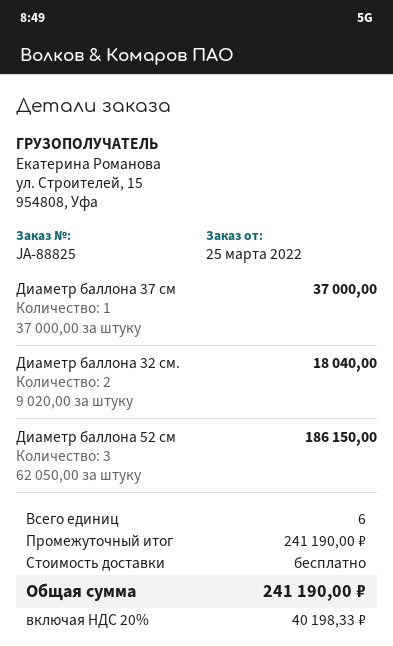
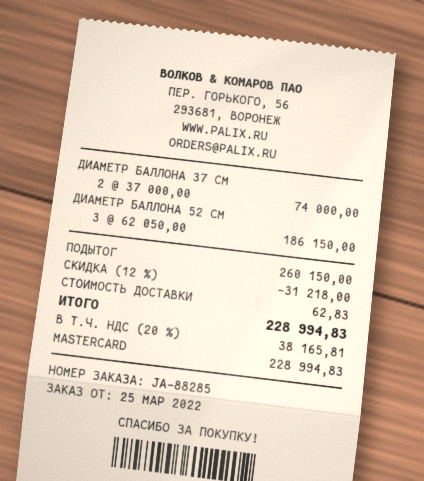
order number: JA-88825 -> JA-88285
Диаметр баллона 37 см: 1 x 37000.00 = 37000.00 -> 2 x 37000.00 = 74000.00
Диаметр баллона 32 см.: 2 x 9020.00 = 18040.00 -> none
subtotal: 241190.00 -> 260150.00
discount: none -> 12% = 31218.00
shipping: 0.00 -> 62.83
tax: 20% = 40198.33 -> 20% = 38165.81
total: 241190.00 -> 228994.83

